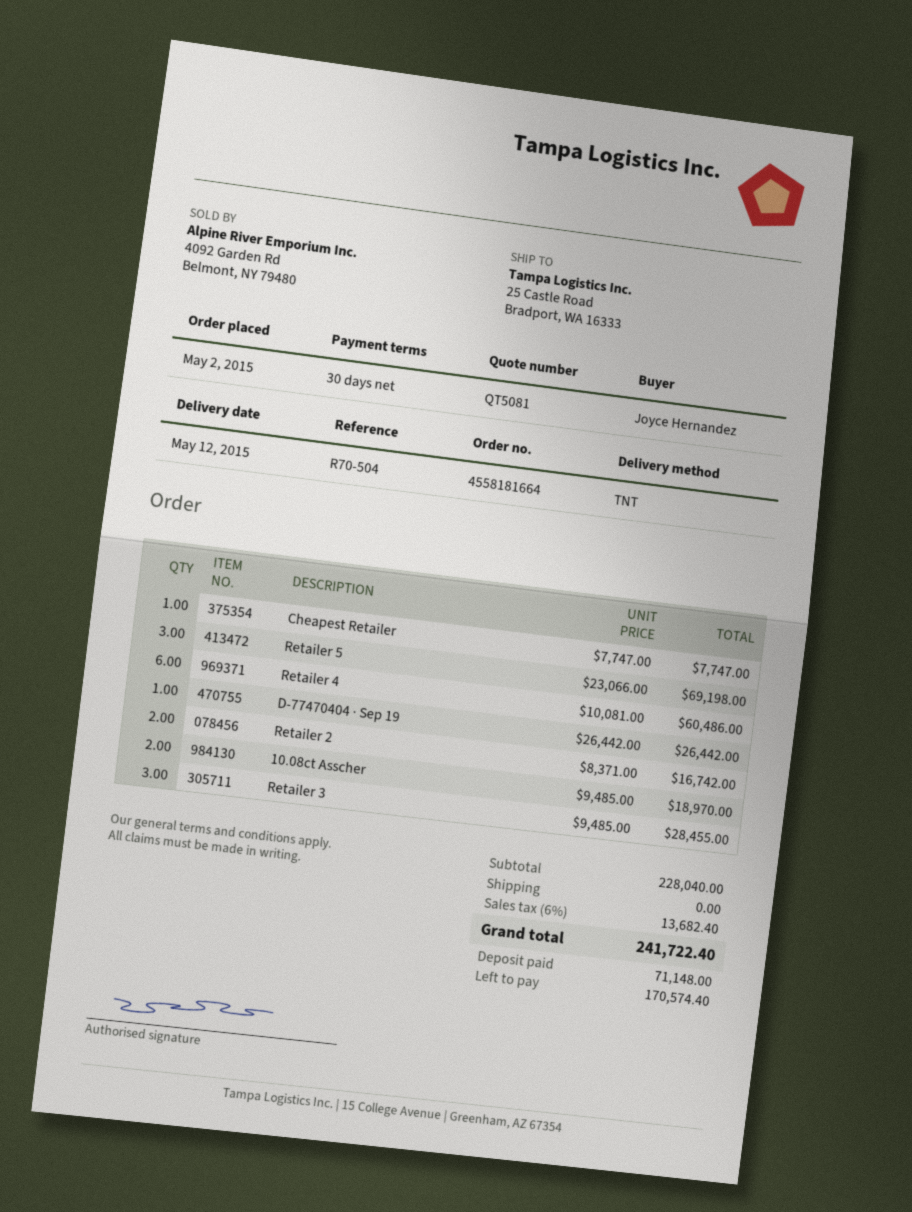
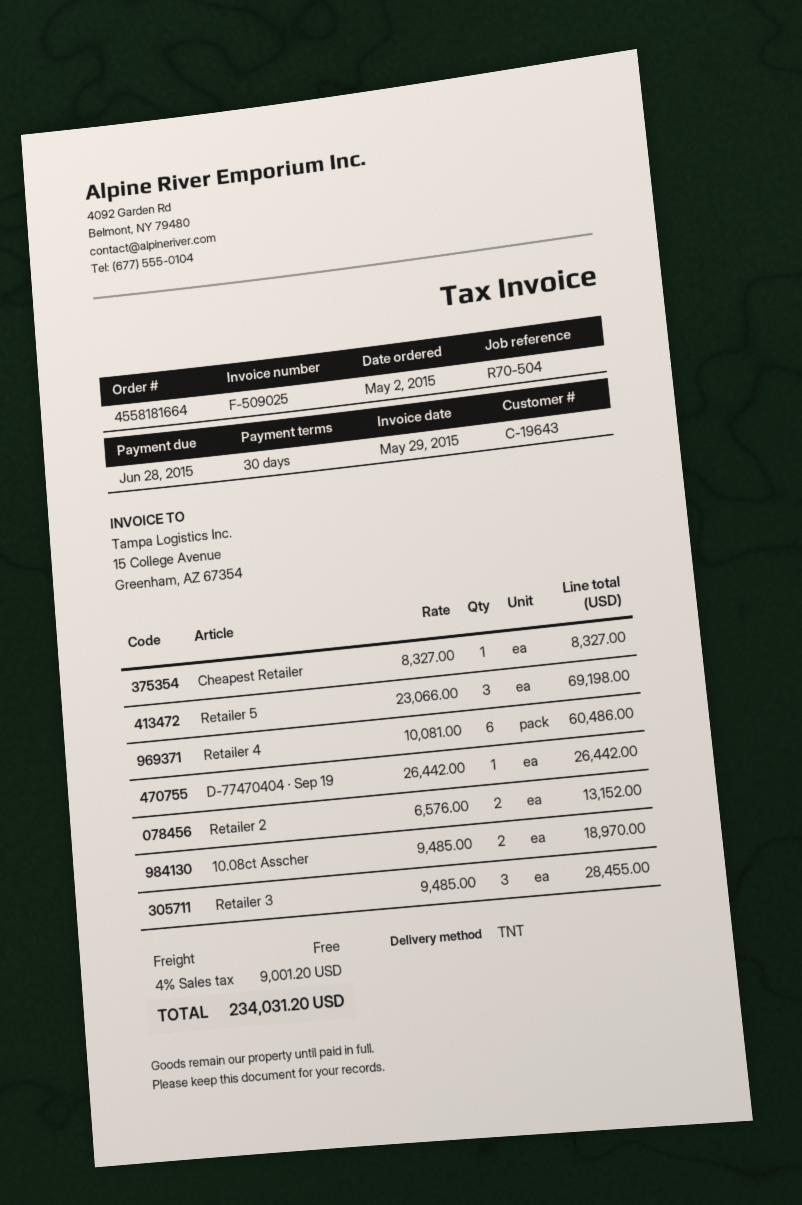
Cheapest Retailer: 1 x 7747.00 = 7747.00 -> 1 x 8327.00 = 8327.00
Retailer 2: 2 x 8371.00 = 16742.00 -> 2 x 6576.00 = 13152.00
tax: 6% = 13682.40 -> 4% = 9001.20
total: 241722.40 -> 234031.20

